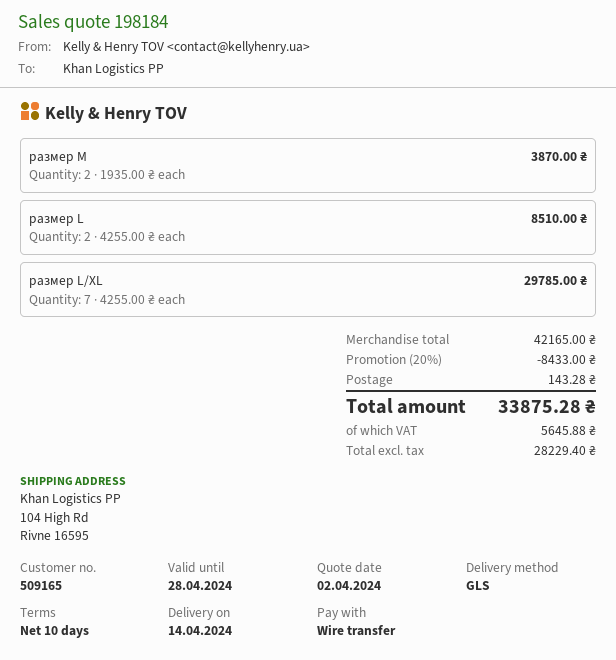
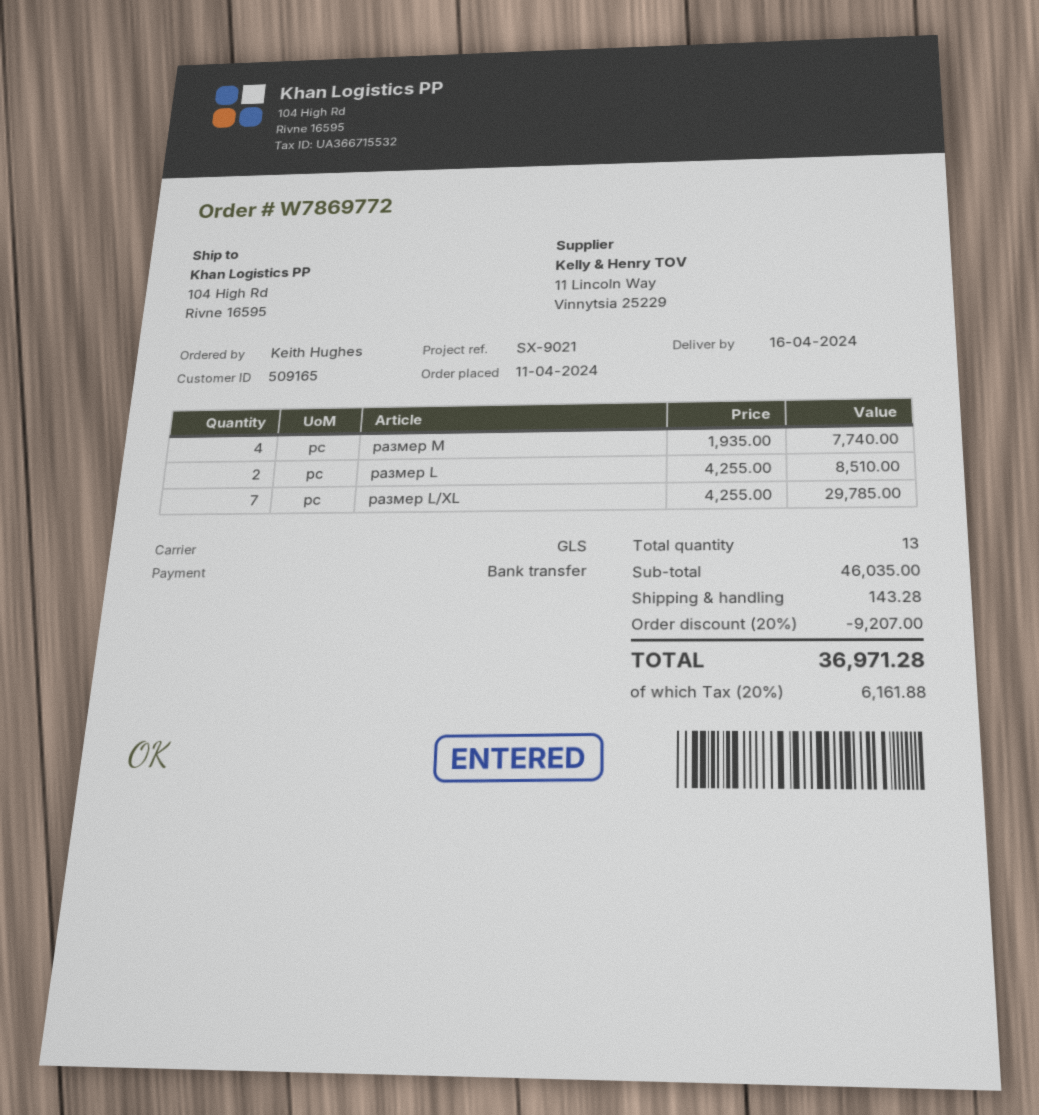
delivery date: 2024-04-14 -> 2024-04-16
размер M: 2 x 1935.00 = 3870.00 -> 4 x 1935.00 = 7740.00
subtotal: 42165.00 -> 46035.00
discount: 20% = 8433.00 -> 20% = 9207.00
tax: 5645.88 -> 6161.88
total: 33875.28 -> 36971.28

